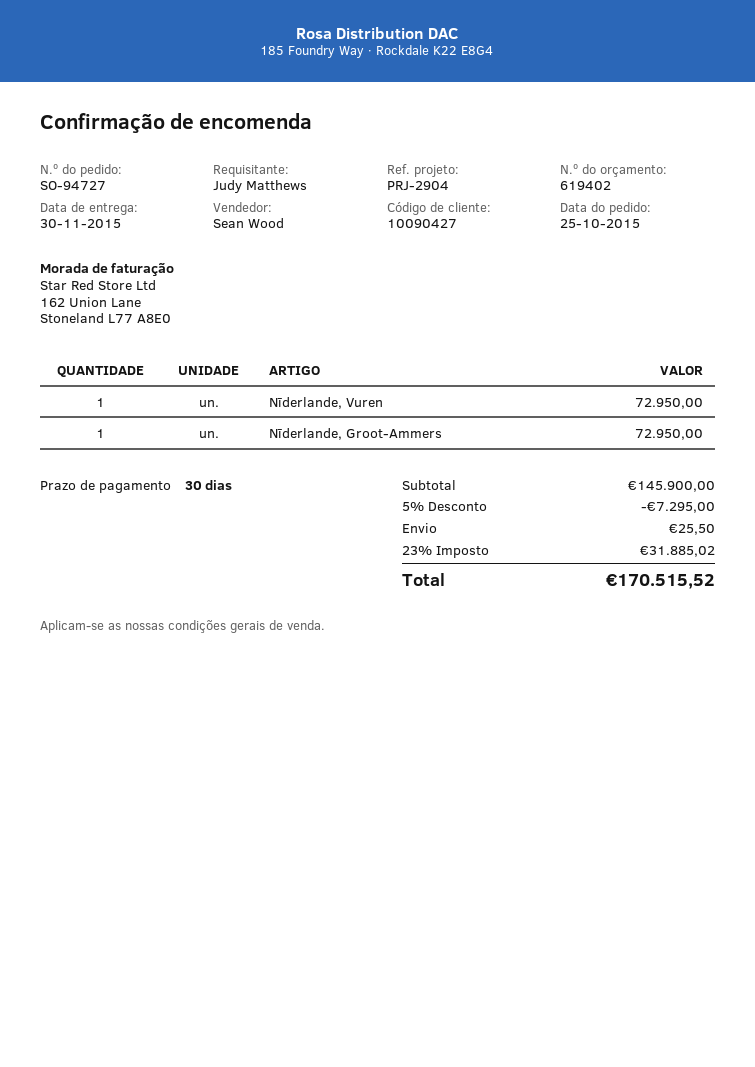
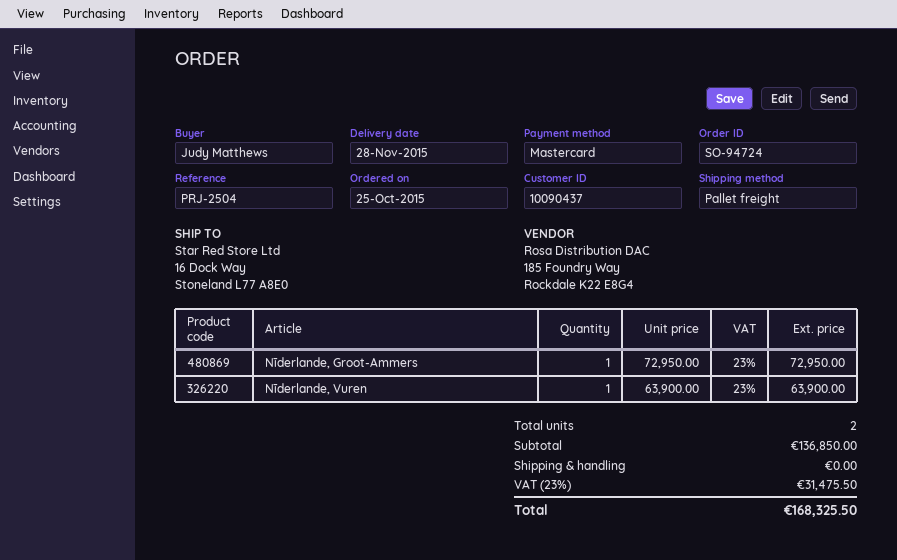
order number: SO-94727 -> SO-94724
delivery date: 2015-11-30 -> 2015-11-28
customer number: 10090427 -> 10090437
reference: PRJ-2904 -> PRJ-2504
Nīderlande, Vuren: 1 for 72950.00 -> 1 for 63900.00
subtotal: 145900.00 -> 136850.00
discount: 5% = 7295.00 -> none
shipping: 25.50 -> 0.00
tax: 23% = 31885.02 -> 23% = 31475.50
total: 170515.52 -> 168325.50

